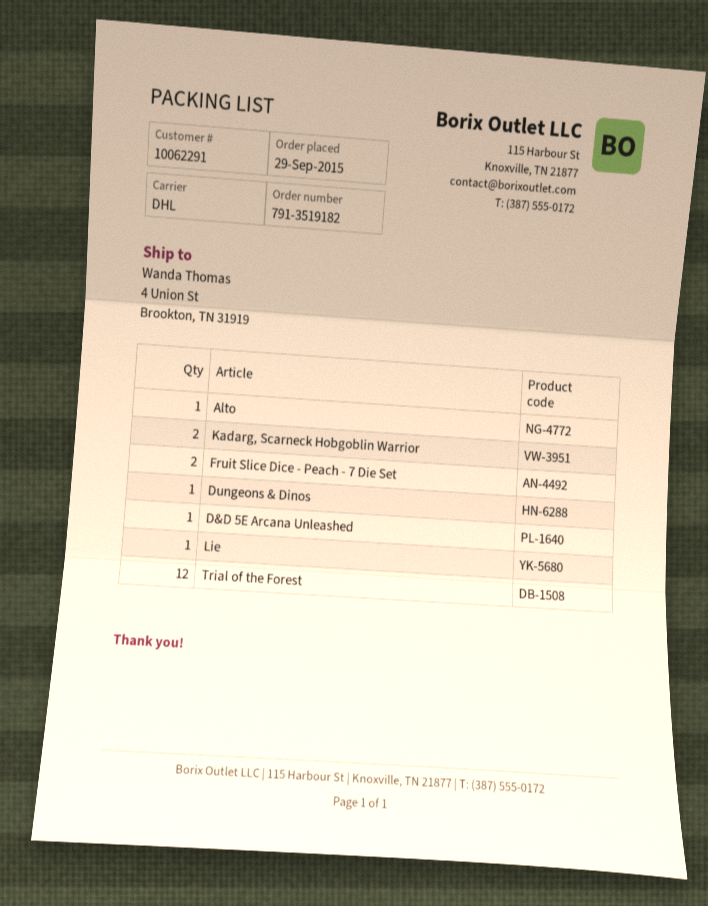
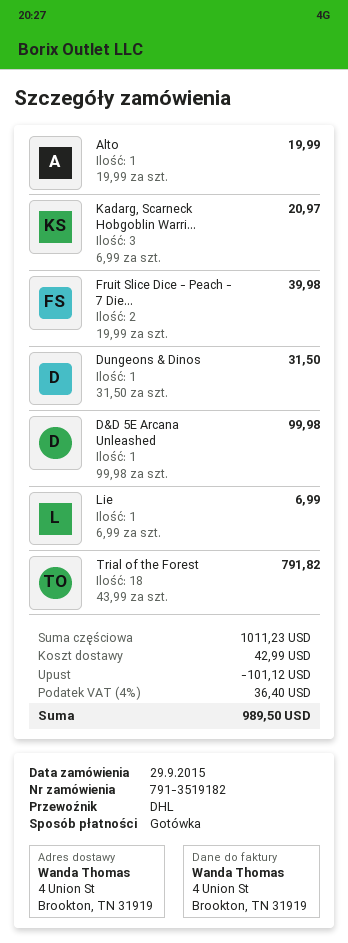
Kadarg, Scarneck Hobgoblin Warrior: 2 -> 3
Trial of the Forest: 12 -> 18

